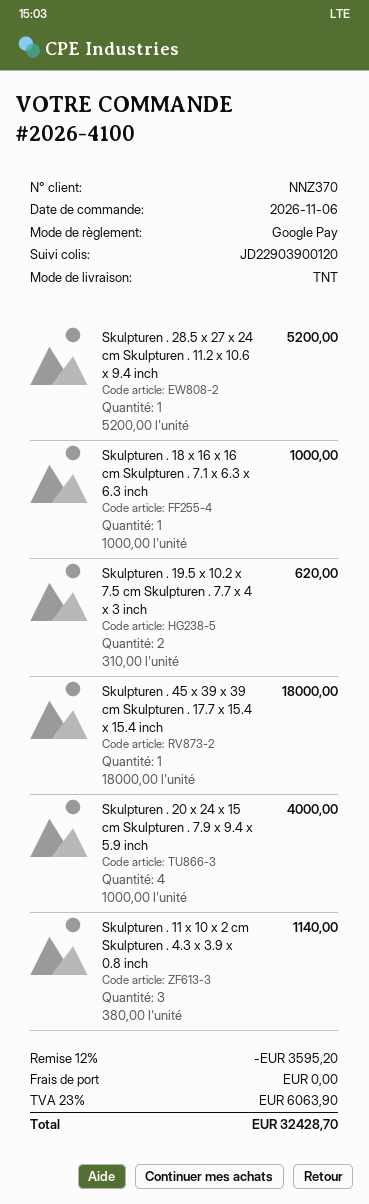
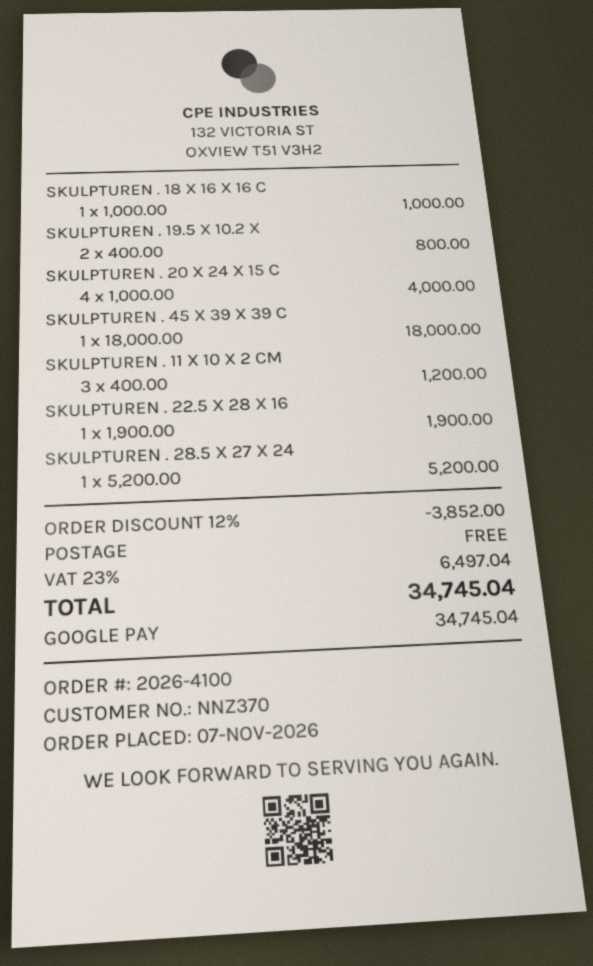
order date: 2026-11-06 -> 2026-11-07
Skulpturen . 19.5 x 10.2 x 7.5 cm Skulpturen . 7.7 x 4 x 3 inch: 2 x 310.00 = 620.00 -> 2 x 400.00 = 800.00
Skulpturen . 11 x 10 x 2 cm Skulpturen . 4.3 x 3.9 x 0.8 inch: 3 x 380.00 = 1140.00 -> 3 x 400.00 = 1200.00
SKULPTUREN . 22.5 X 28 X 16: none -> 1 x 1900.00 = 1900.00
discount: 12% = 3595.20 -> 12% = 3852.00
tax: 23% = 6063.90 -> 23% = 6497.04
total: 32428.70 -> 34745.04

